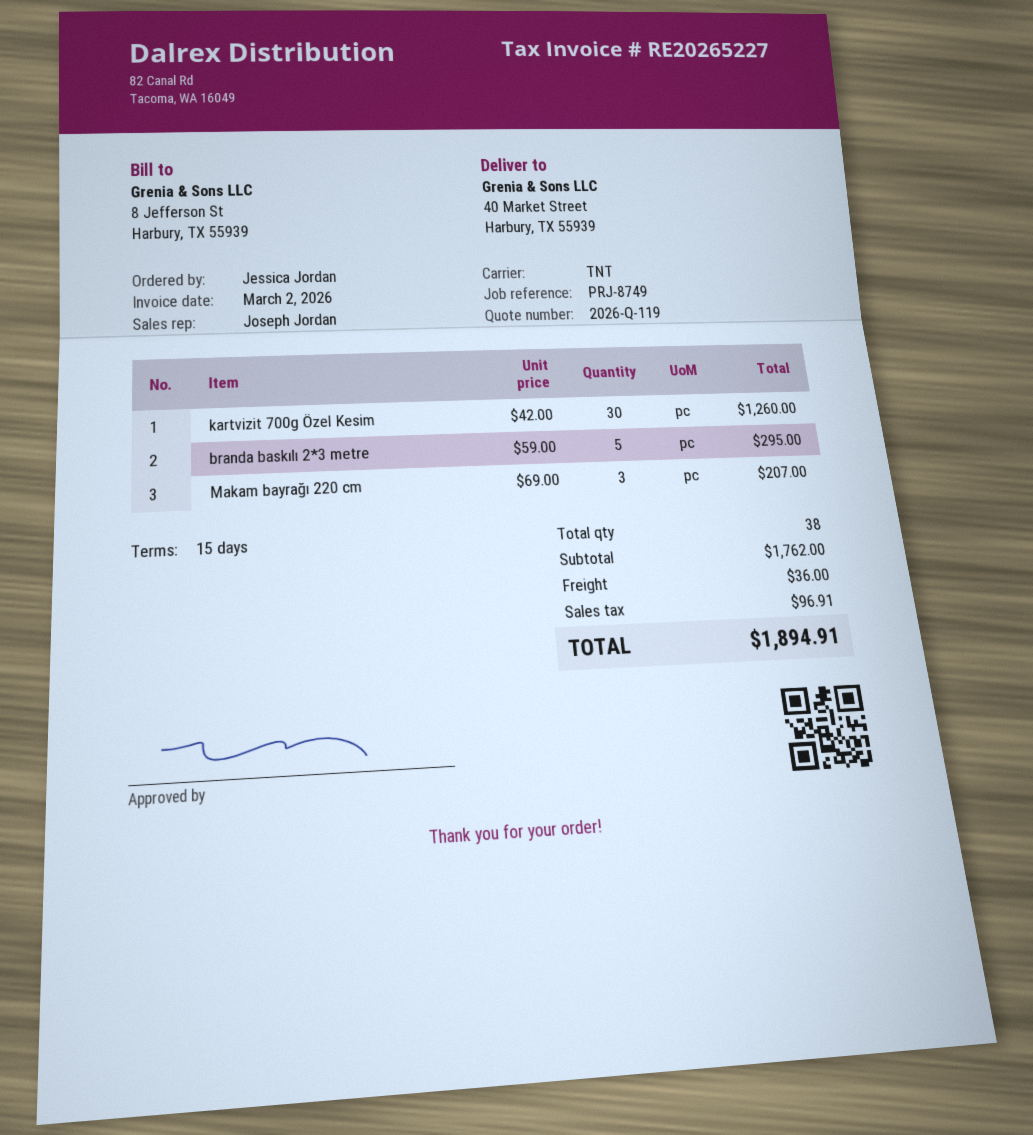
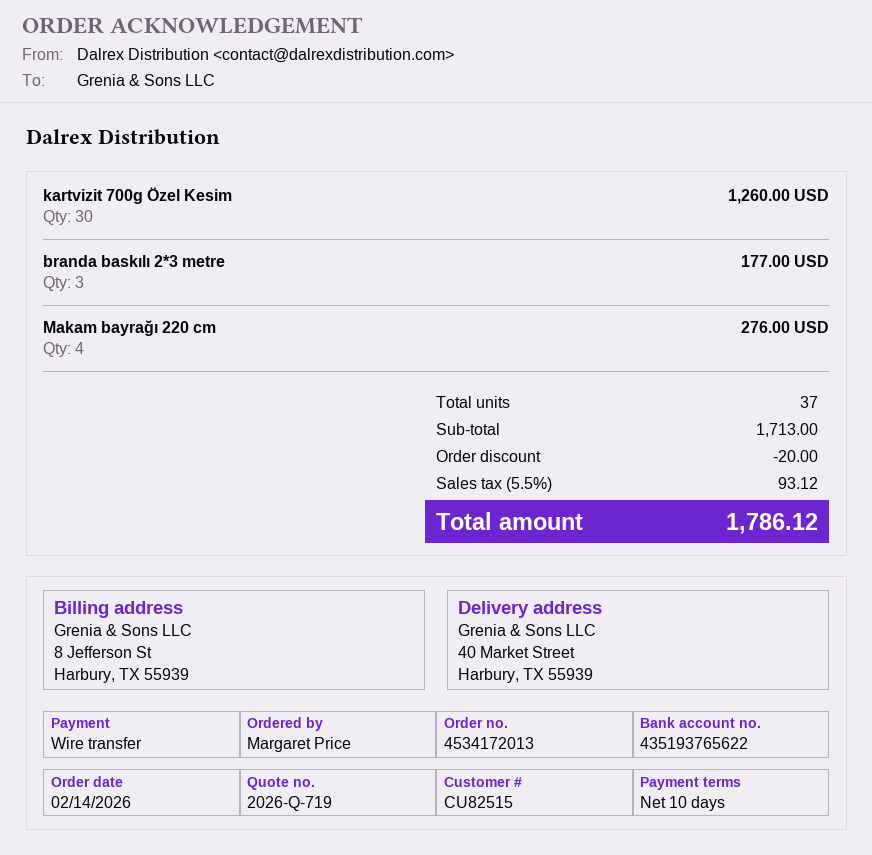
quote number: 2026-Q-119 -> 2026-Q-719
payment terms: 15 days -> 10 days
ordered by: Jessica Jordan -> Margaret Price
branda baskılı 2*3 metre: 5 for 295.00 -> 3 for 177.00
Makam bayrağı 220 cm: 3 for 207.00 -> 4 for 276.00
total quantity: 38 -> 37
subtotal: 1762.00 -> 1713.00
discount: none -> 20.00
shipping: 36.00 -> none
tax: 96.91 -> 93.12
total: 1894.91 -> 1786.12

